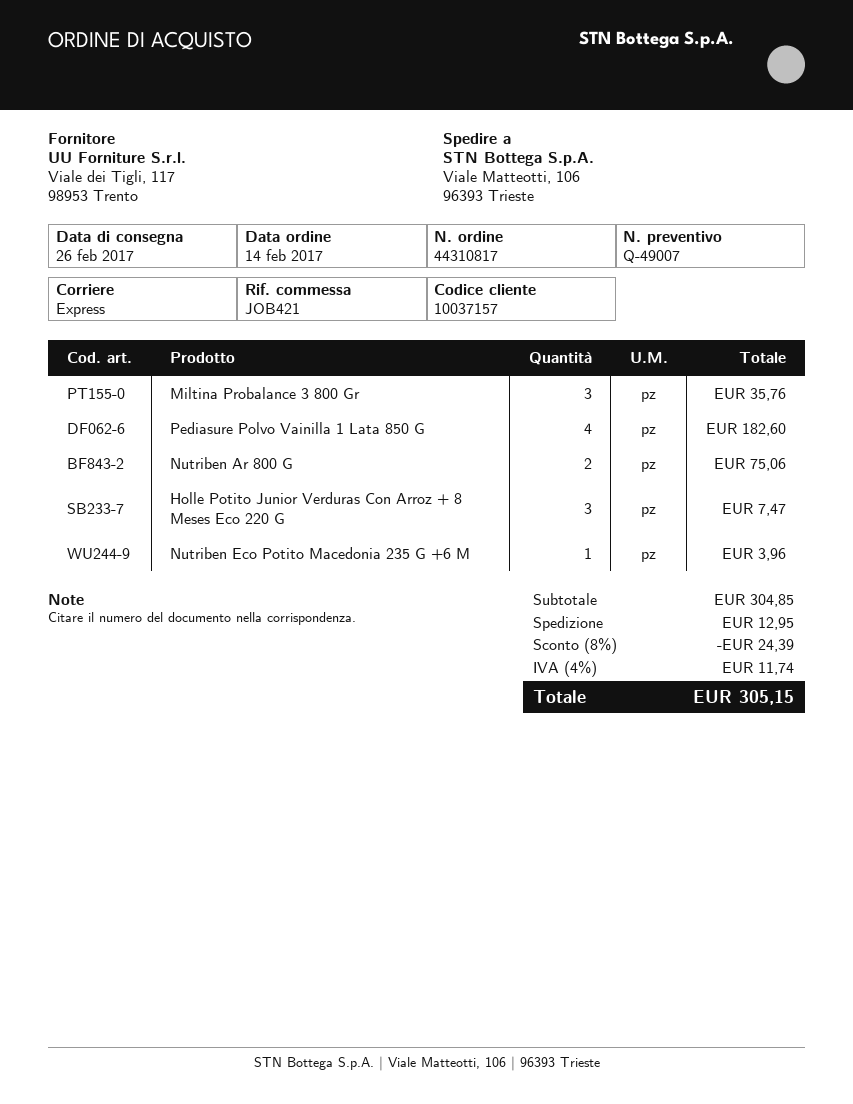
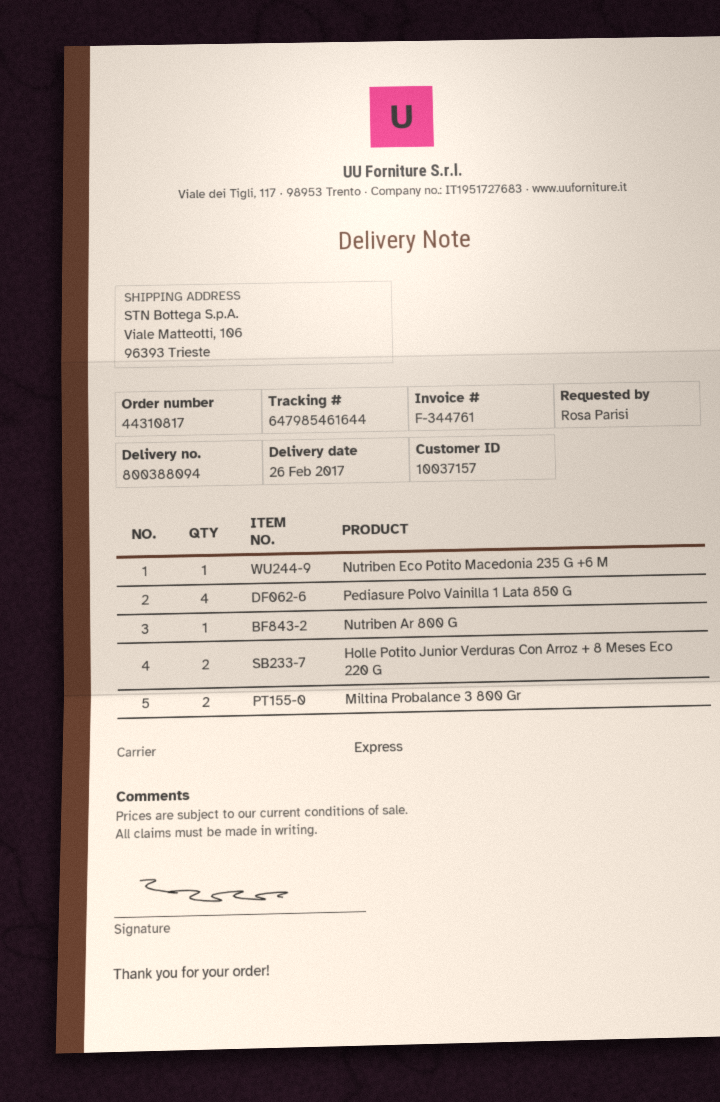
Miltina Probalance 3 800 Gr: 3 -> 2
Nutriben Ar 800 G: 2 -> 1
Holle Potito Junior Verduras Con Arroz + 8 Meses Eco 220 G: 3 -> 2

